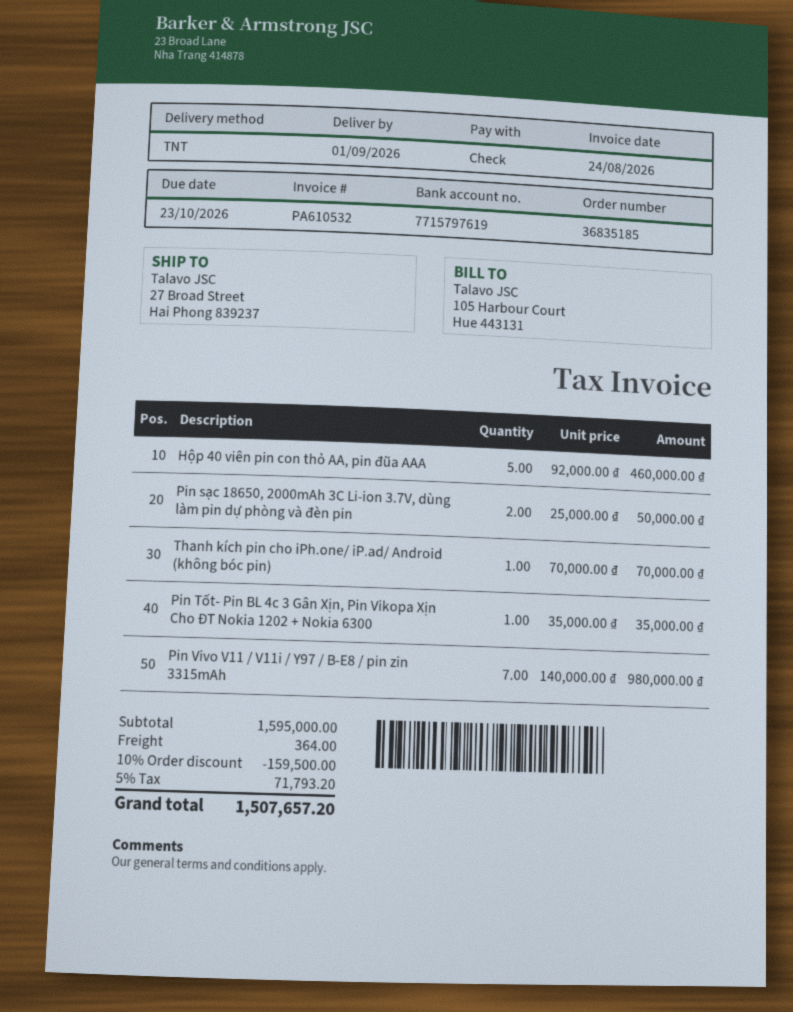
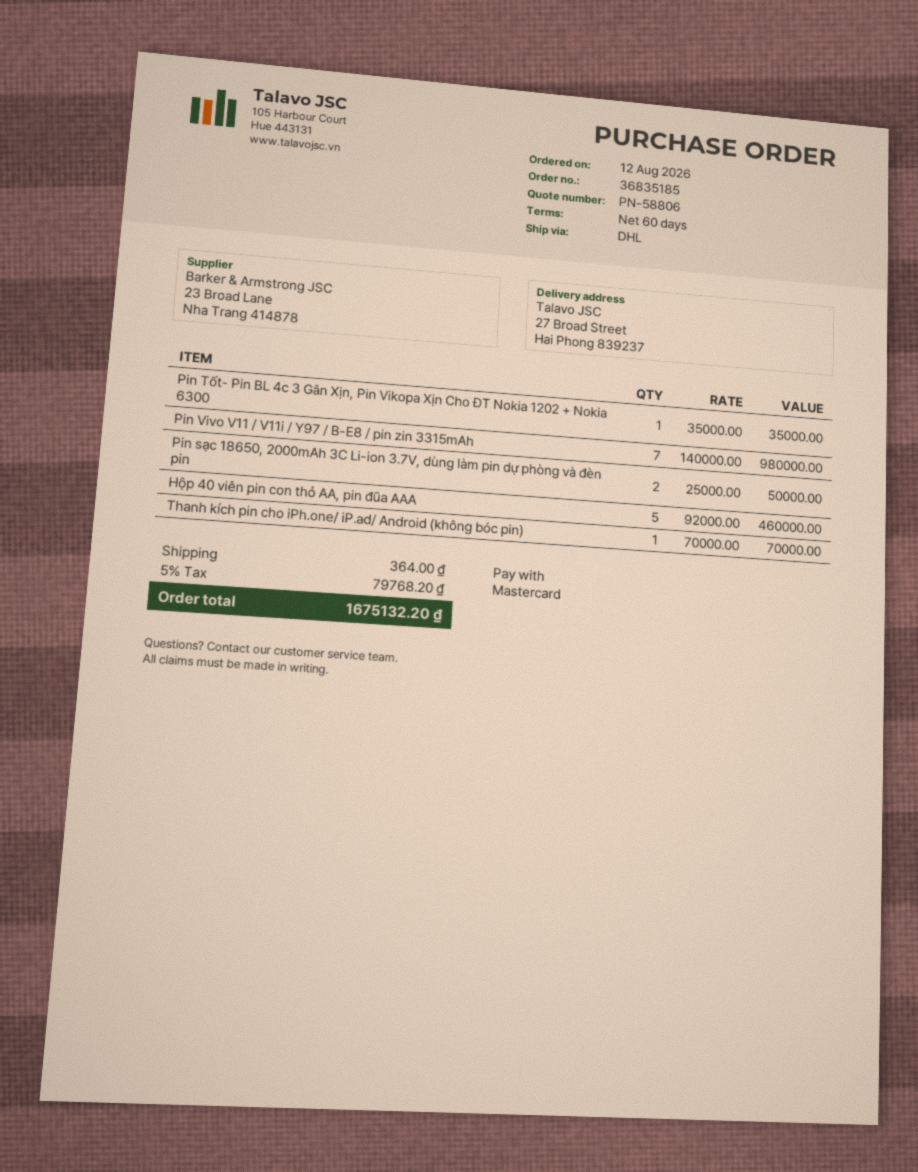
payment method: cheque -> Mastercard
shipping method: TNT -> DHL
discount: 10% = 159500.00 -> none
tax: 5% = 71793.20 -> 5% = 79768.20
total: 1507657.20 -> 1675132.20

